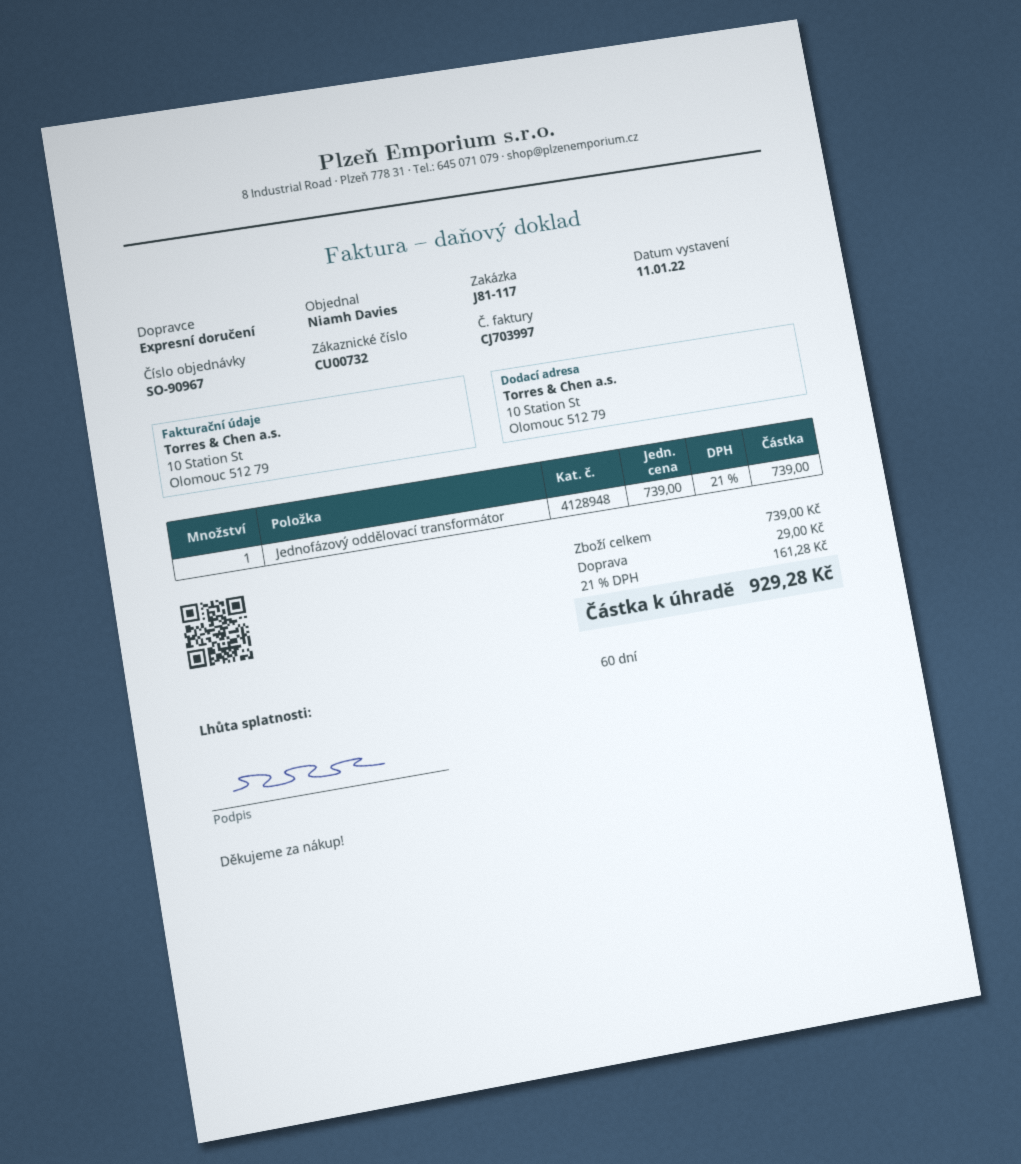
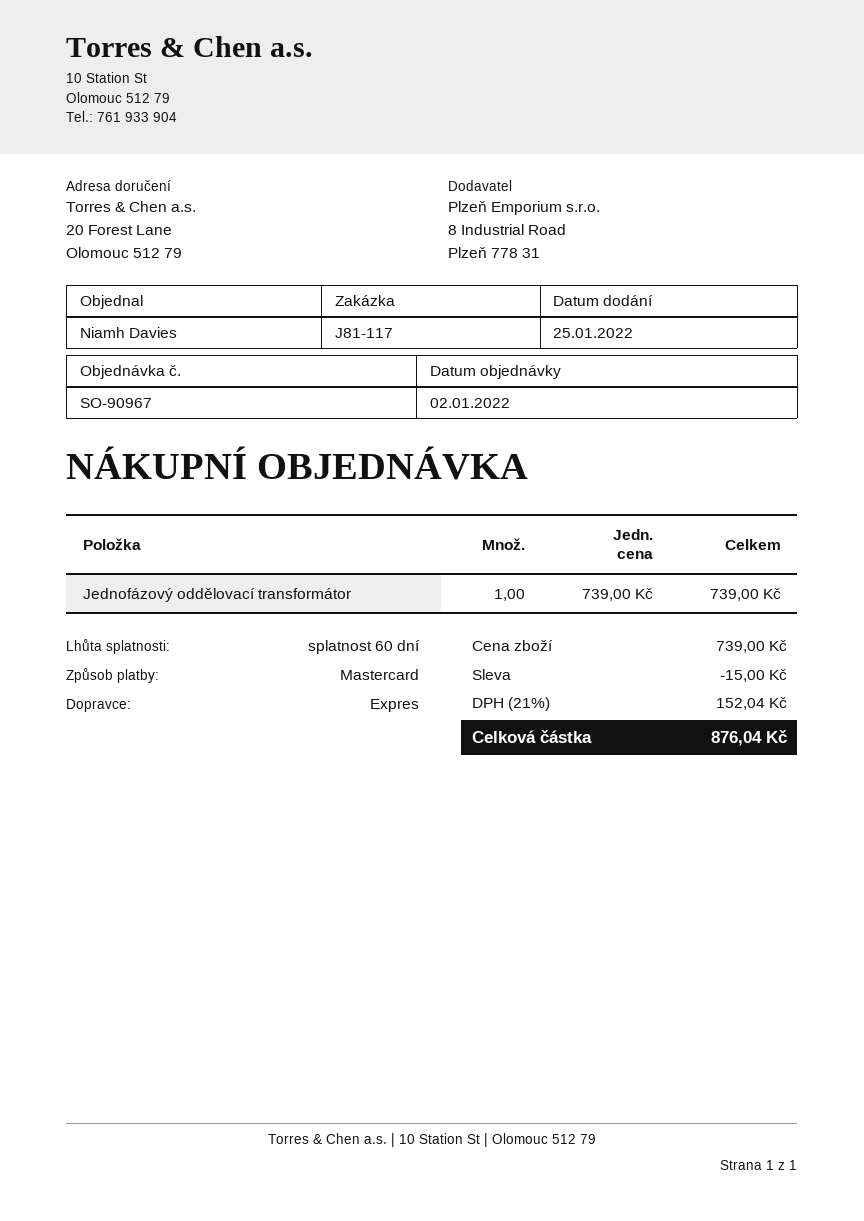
ship to: 10 Station St, Olomouc 512 79 -> 20 Forest Lane, Olomouc 512 79
discount: none -> 15.00
shipping: 29.00 -> none
tax: 21% = 161.28 -> 21% = 152.04
total: 929.28 -> 876.04

